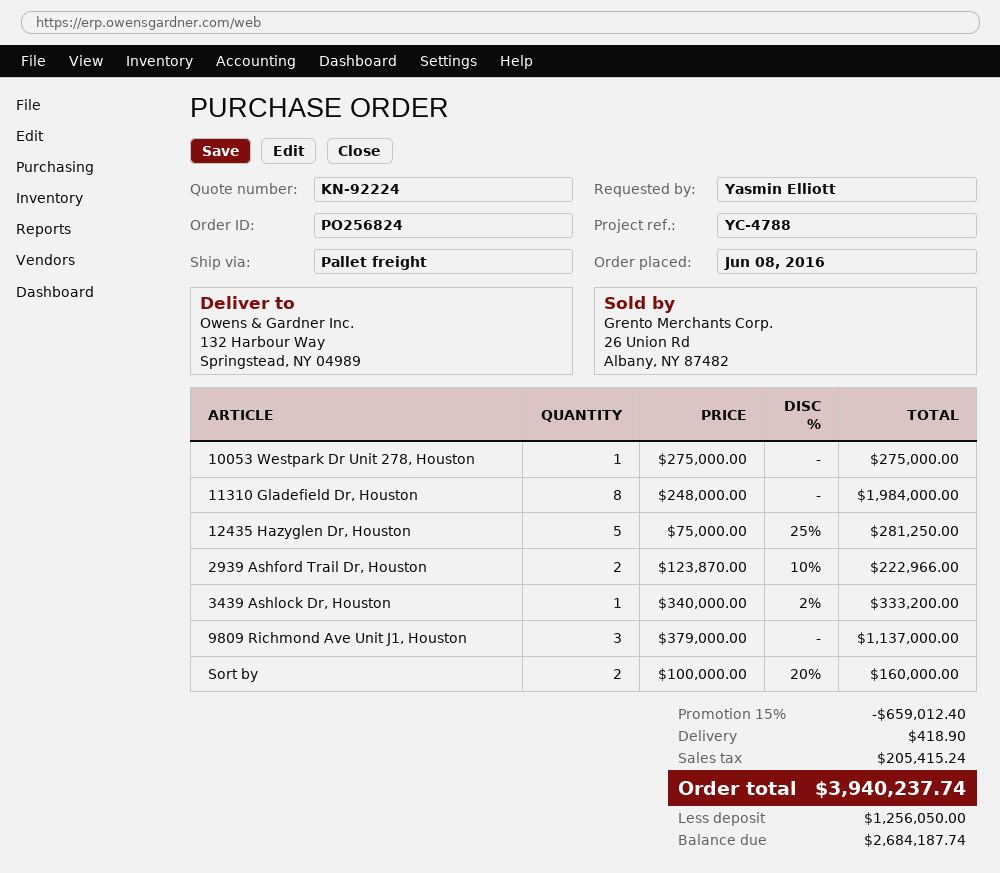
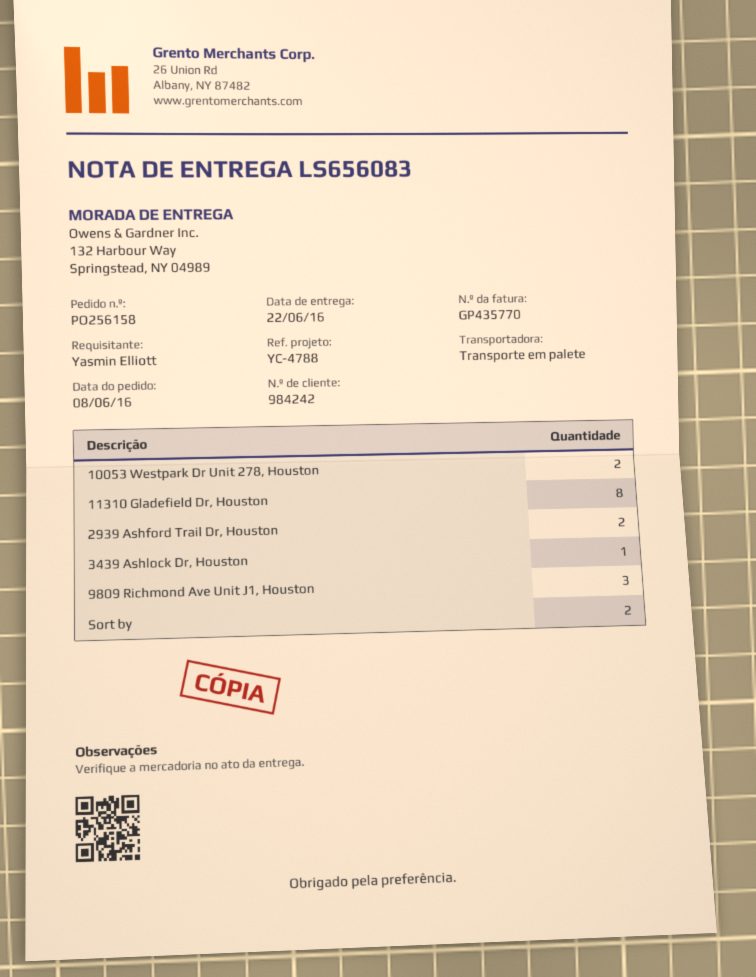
order number: PO256824 -> PO256158
10053 Westpark Dr Unit 278, Houston: 1 -> 2
12435 Hazyglen Dr, Houston: 5 -> none

